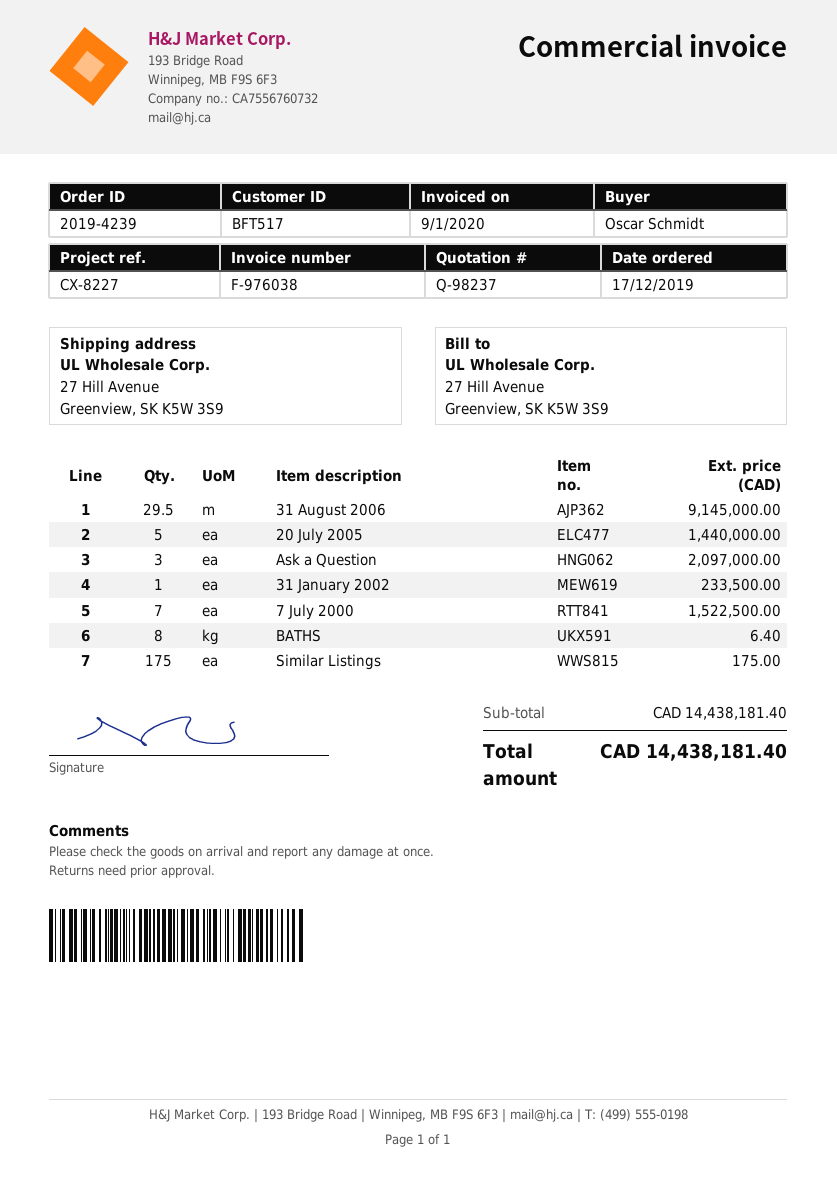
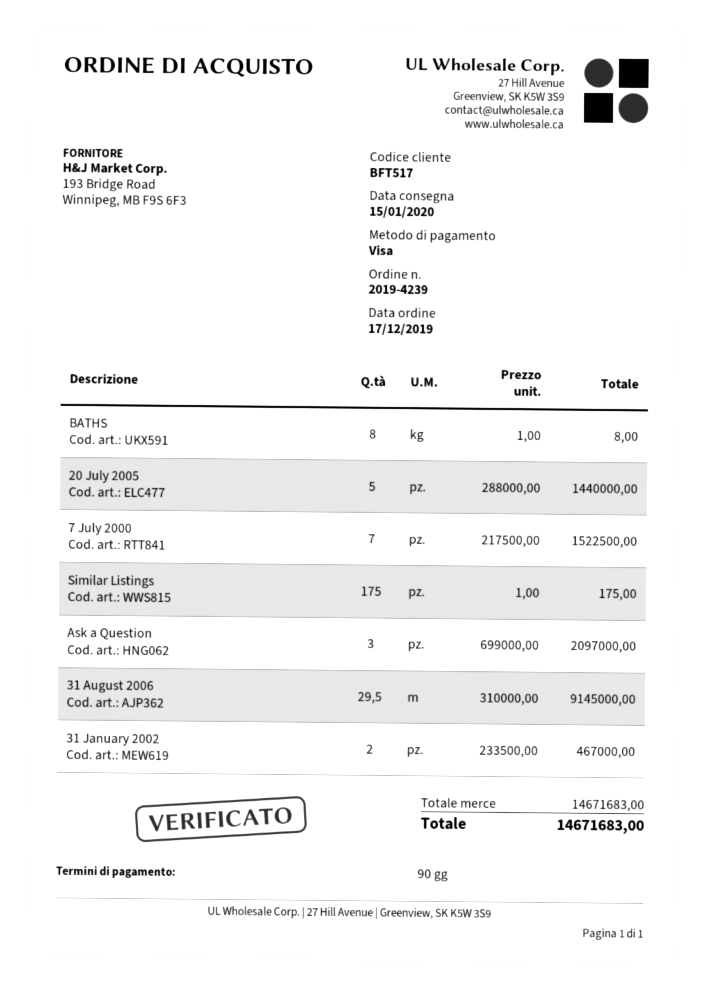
31 January 2002: 1 for 233500.00 -> 2 for 467000.00
BATHS: 8 for 6.40 -> 8 for 8.00
subtotal: 14438181.40 -> 14671683.00
total: 14438181.40 -> 14671683.00

